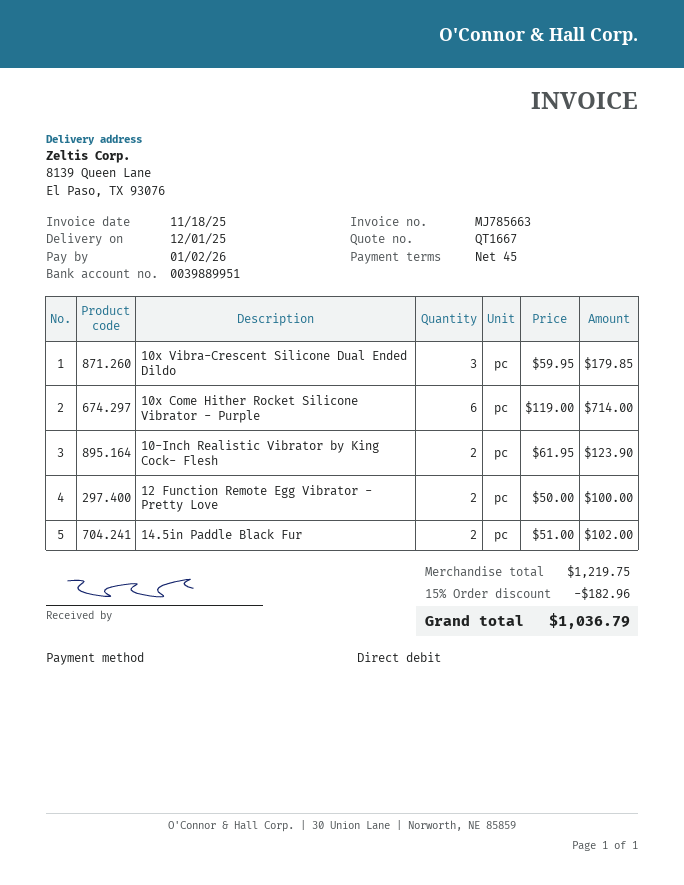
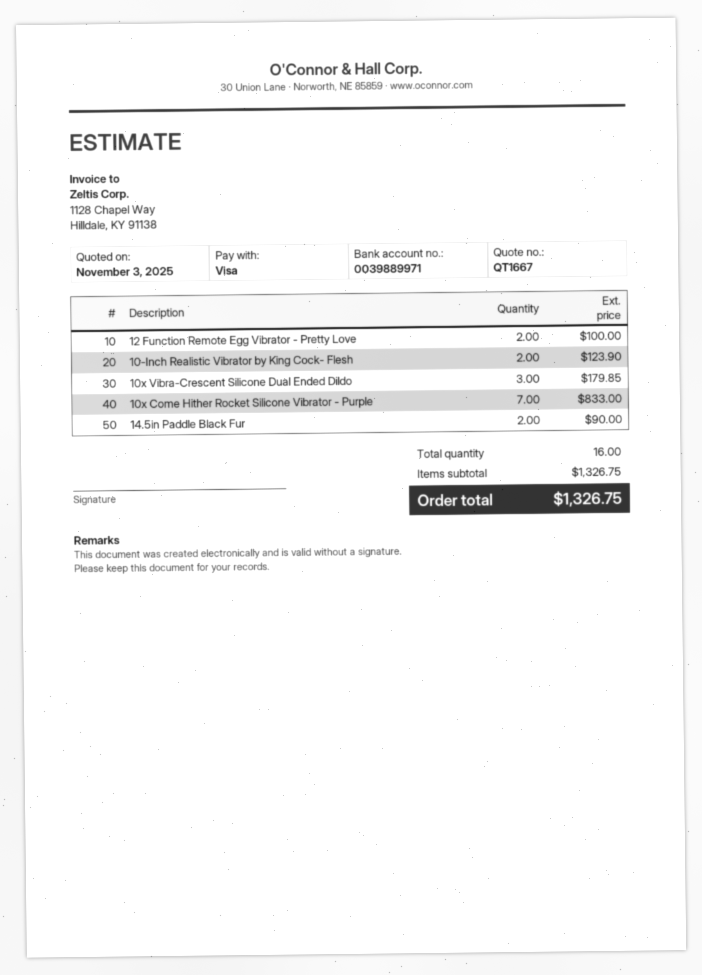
payment method: direct debit -> Visa
bank account: 0039889951 -> 0039889971
10x Come Hither Rocket Silicone Vibrator - Purple: 6 for 714.00 -> 7 for 833.00
14.5in Paddle Black Fur: 2 for 102.00 -> 2 for 90.00
subtotal: 1219.75 -> 1326.75
discount: 15% = 182.96 -> none
total: 1036.79 -> 1326.75

